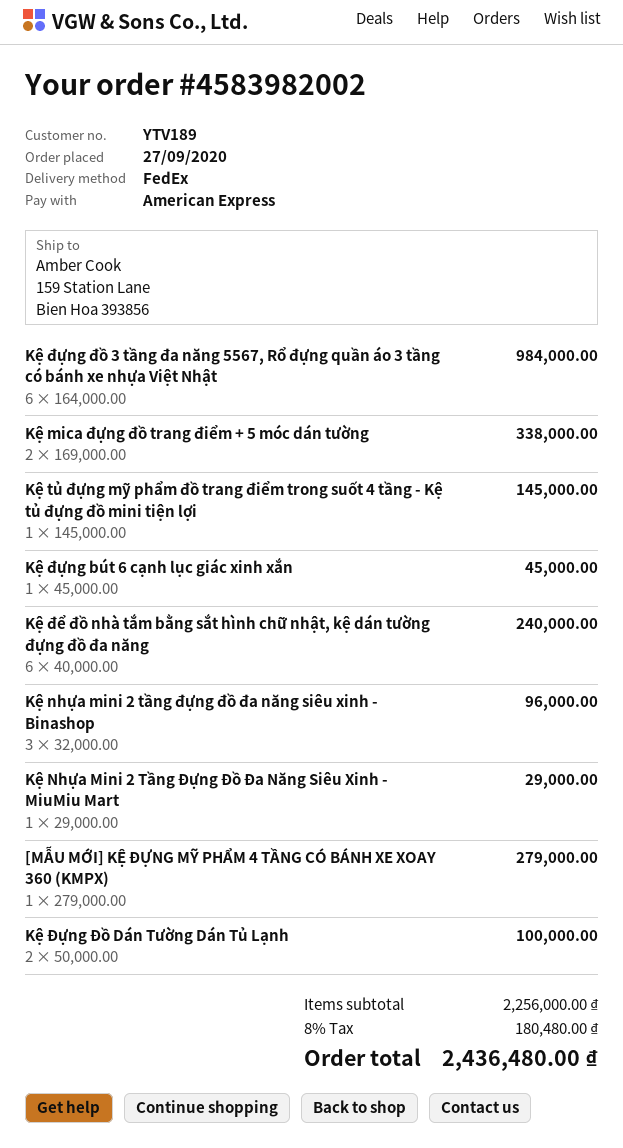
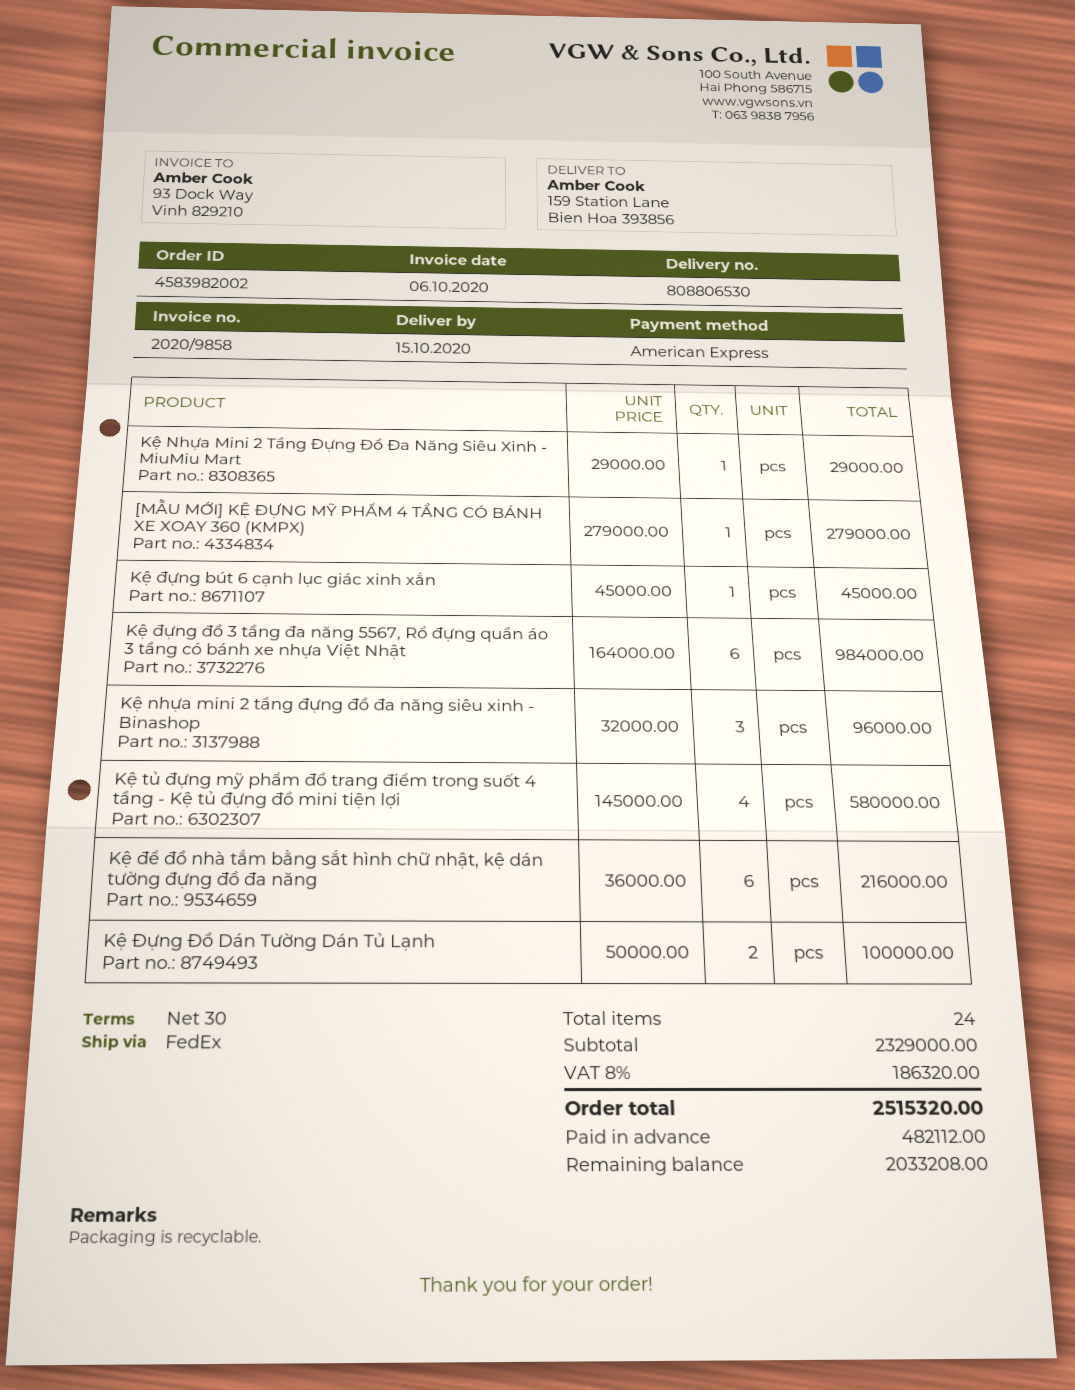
Kệ mica đựng đồ trang điểm + 5 móc dán tường: 2 x 169000.00 = 338000.00 -> none
Kệ tủ đựng mỹ phẩm đồ trang điểm trong suốt 4 tầng - Kệ tủ đựng đồ mini tiện lợi: 1 x 145000.00 = 145000.00 -> 4 x 145000.00 = 580000.00
Kệ để đồ nhà tắm bằng sắt hình chữ nhật, kệ dán tường đựng đồ đa năng: 6 x 40000.00 = 240000.00 -> 6 x 36000.00 = 216000.00
subtotal: 2256000.00 -> 2329000.00
tax: 8% = 180480.00 -> 8% = 186320.00
total: 2436480.00 -> 2515320.00

